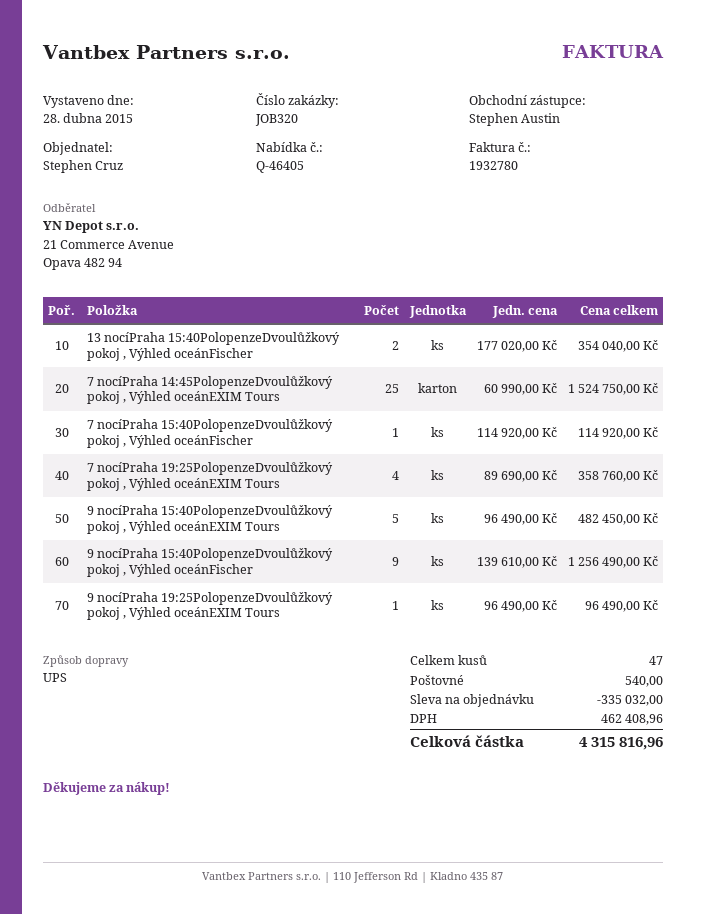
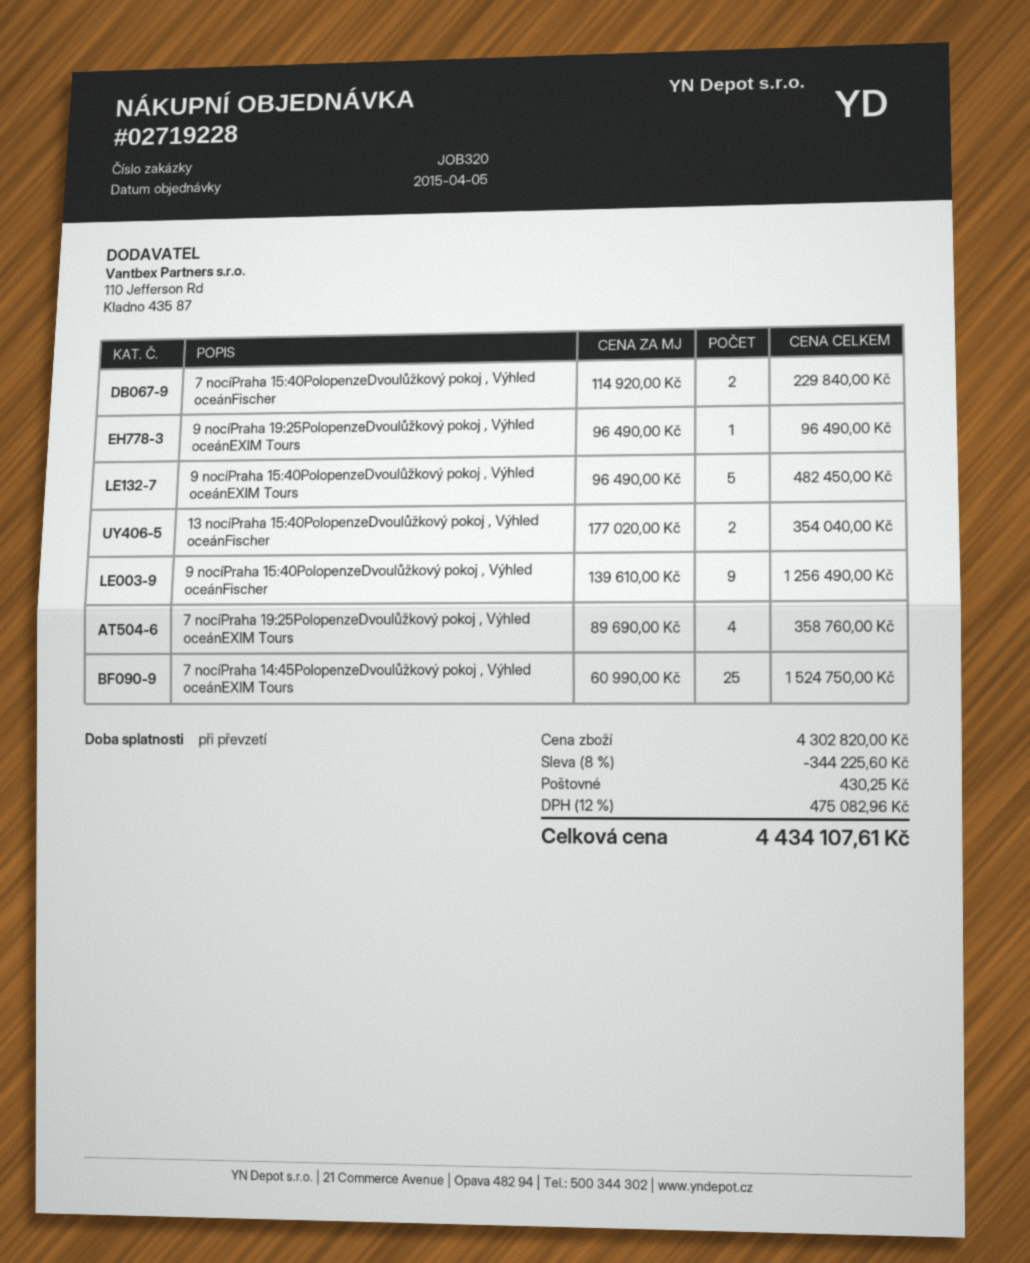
7 nocíPraha 15:40PolopenzeDvoulůžkový pokoj , Výhled oceánFischer: 1 x 114920.00 = 114920.00 -> 2 x 114920.00 = 229840.00
discount: 335032.00 -> 344225.60
shipping: 540.00 -> 430.25
tax: 462408.96 -> 475082.96
total: 4315816.96 -> 4434107.61

